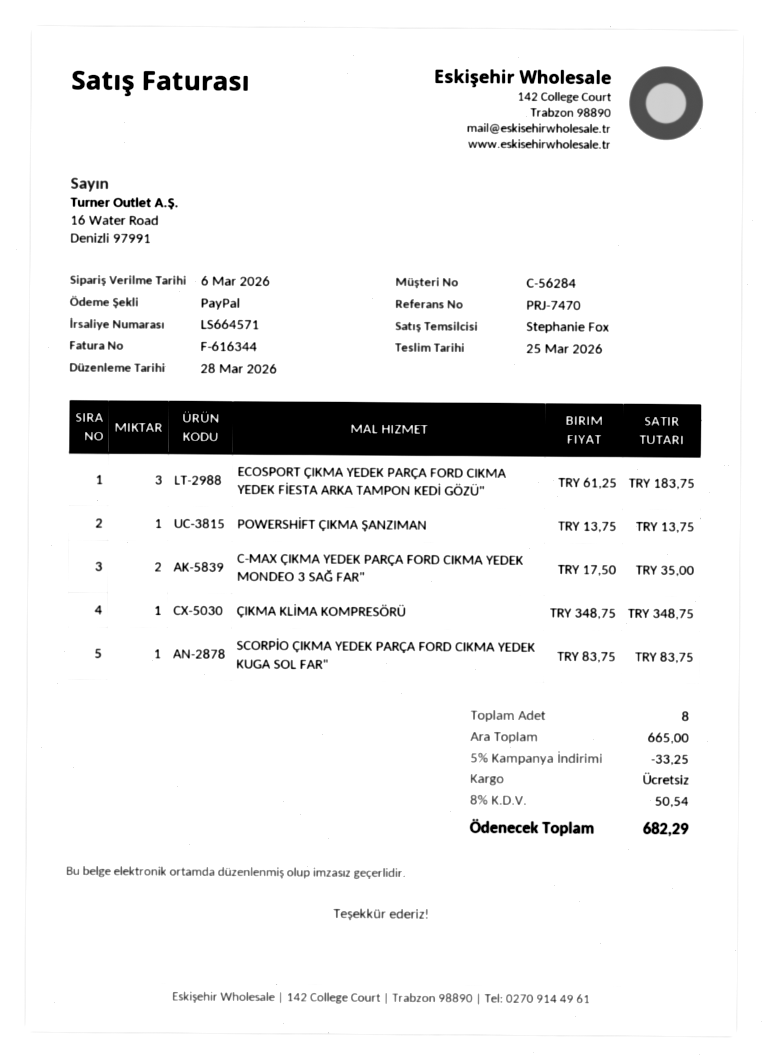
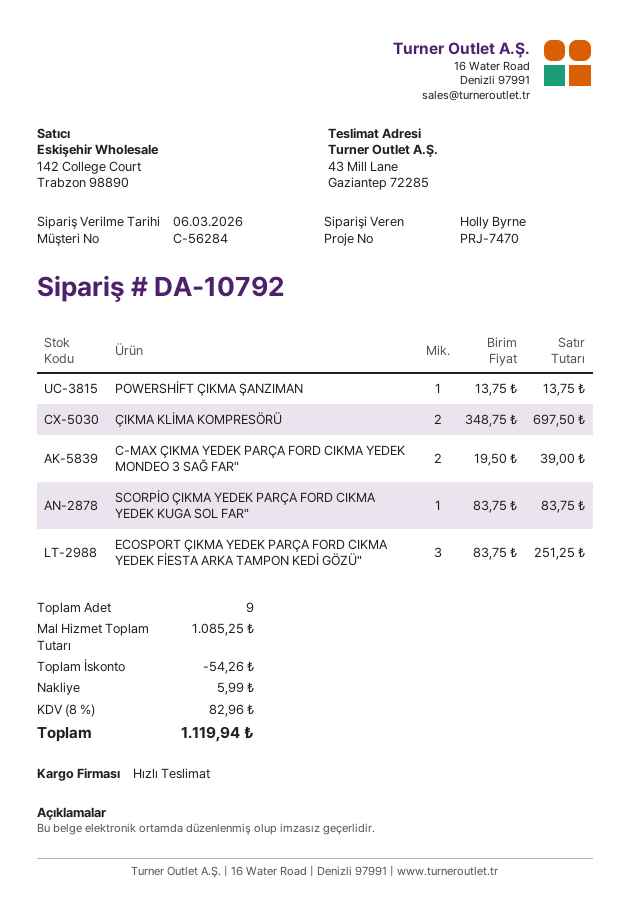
ECOSPORT ÇIKMA YEDEK PARÇA FORD CIKMA YEDEK FİESTA ARKA TAMPON KEDİ GÖZÜ": 3 x 61.25 = 183.75 -> 3 x 83.75 = 251.25
C-MAX ÇIKMA YEDEK PARÇA FORD CIKMA YEDEK MONDEO 3 SAĞ FAR": 2 x 17.50 = 35.00 -> 2 x 19.50 = 39.00
ÇIKMA KLİMA KOMPRESÖRÜ: 1 x 348.75 = 348.75 -> 2 x 348.75 = 697.50
total quantity: 8 -> 9
subtotal: 665.00 -> 1085.25
discount: 33.25 -> 54.26
shipping: 0.00 -> 5.99
tax: 8% = 50.54 -> 8% = 82.96
total: 682.29 -> 1119.94

